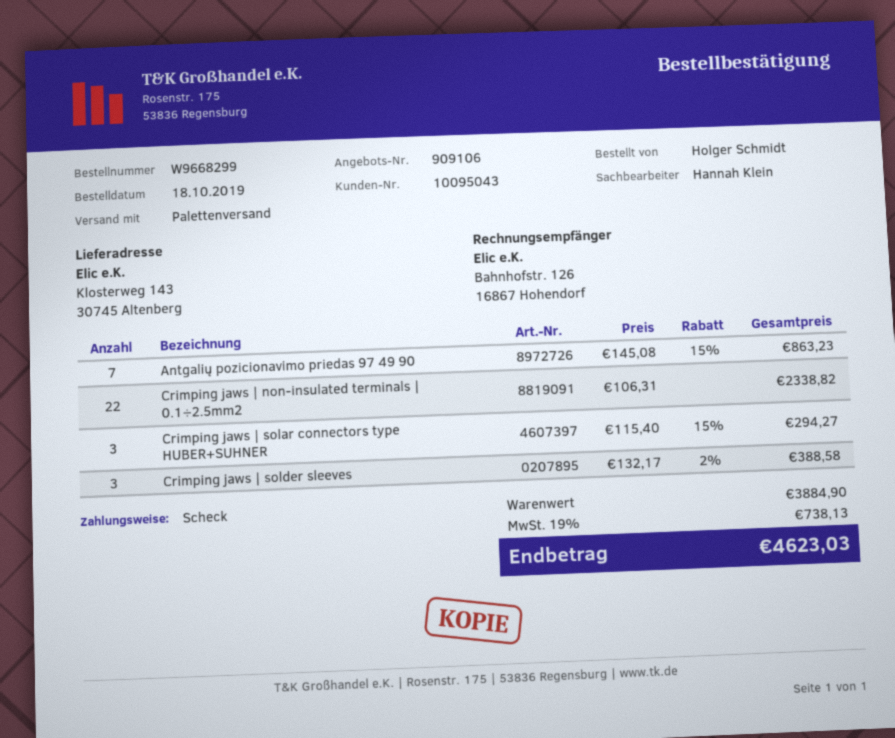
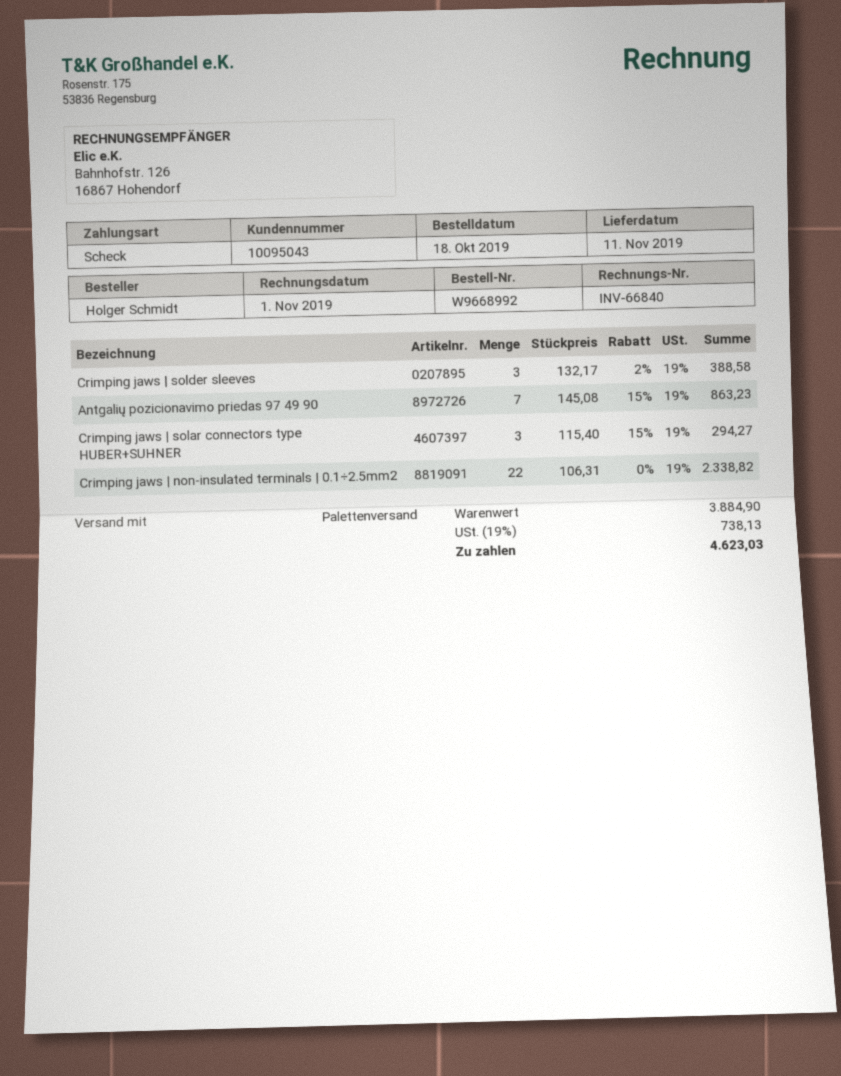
order number: W9668299 -> W9668992

